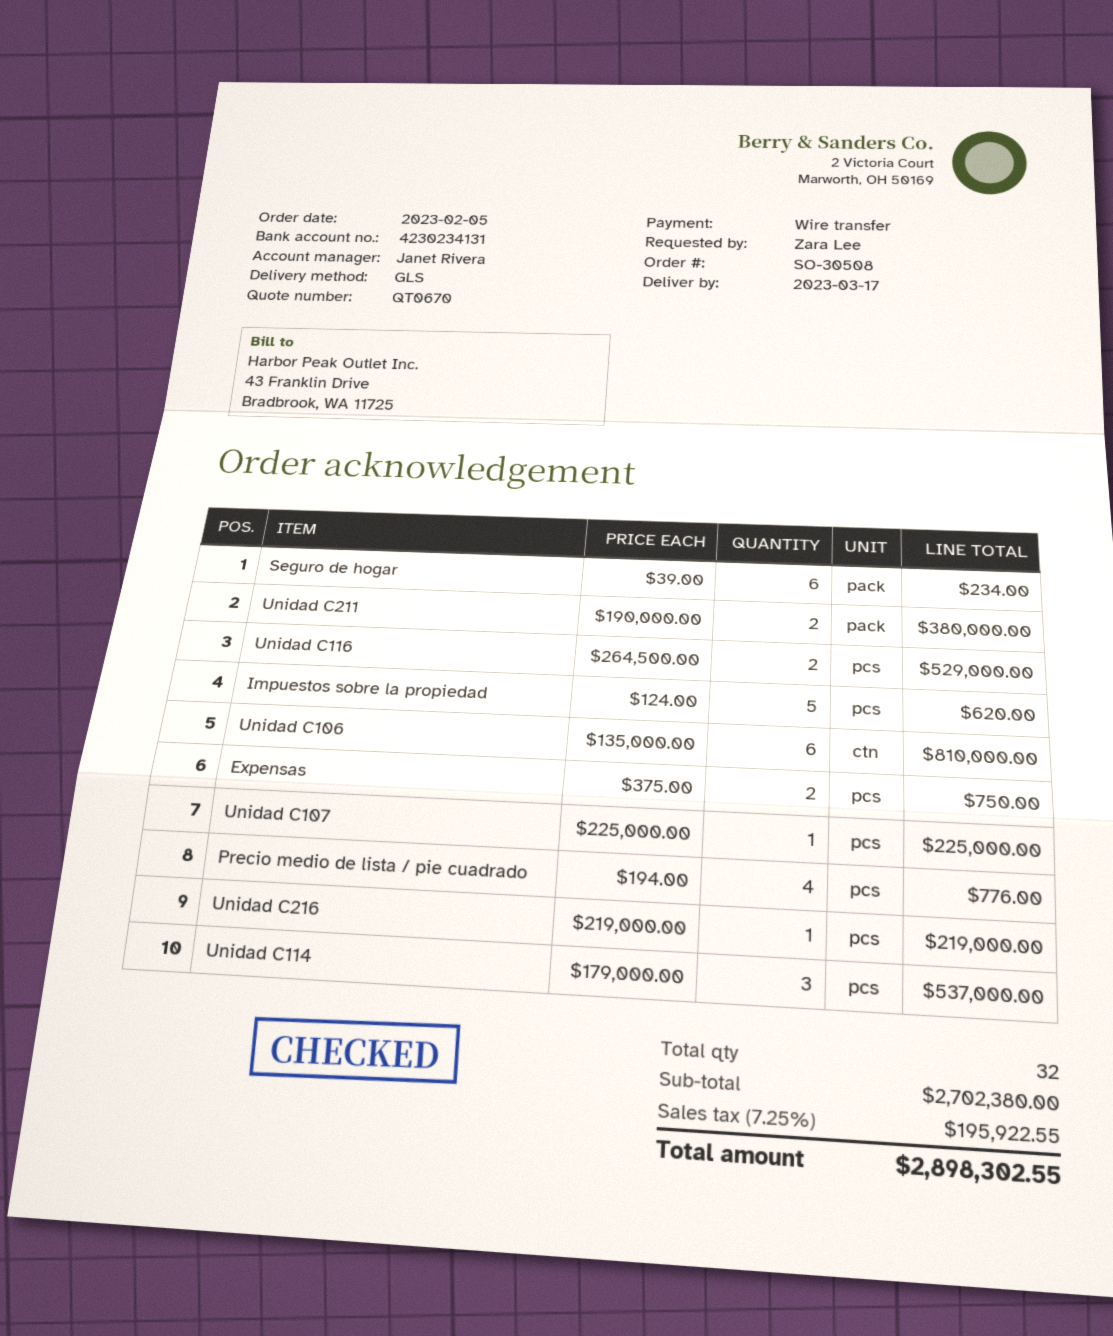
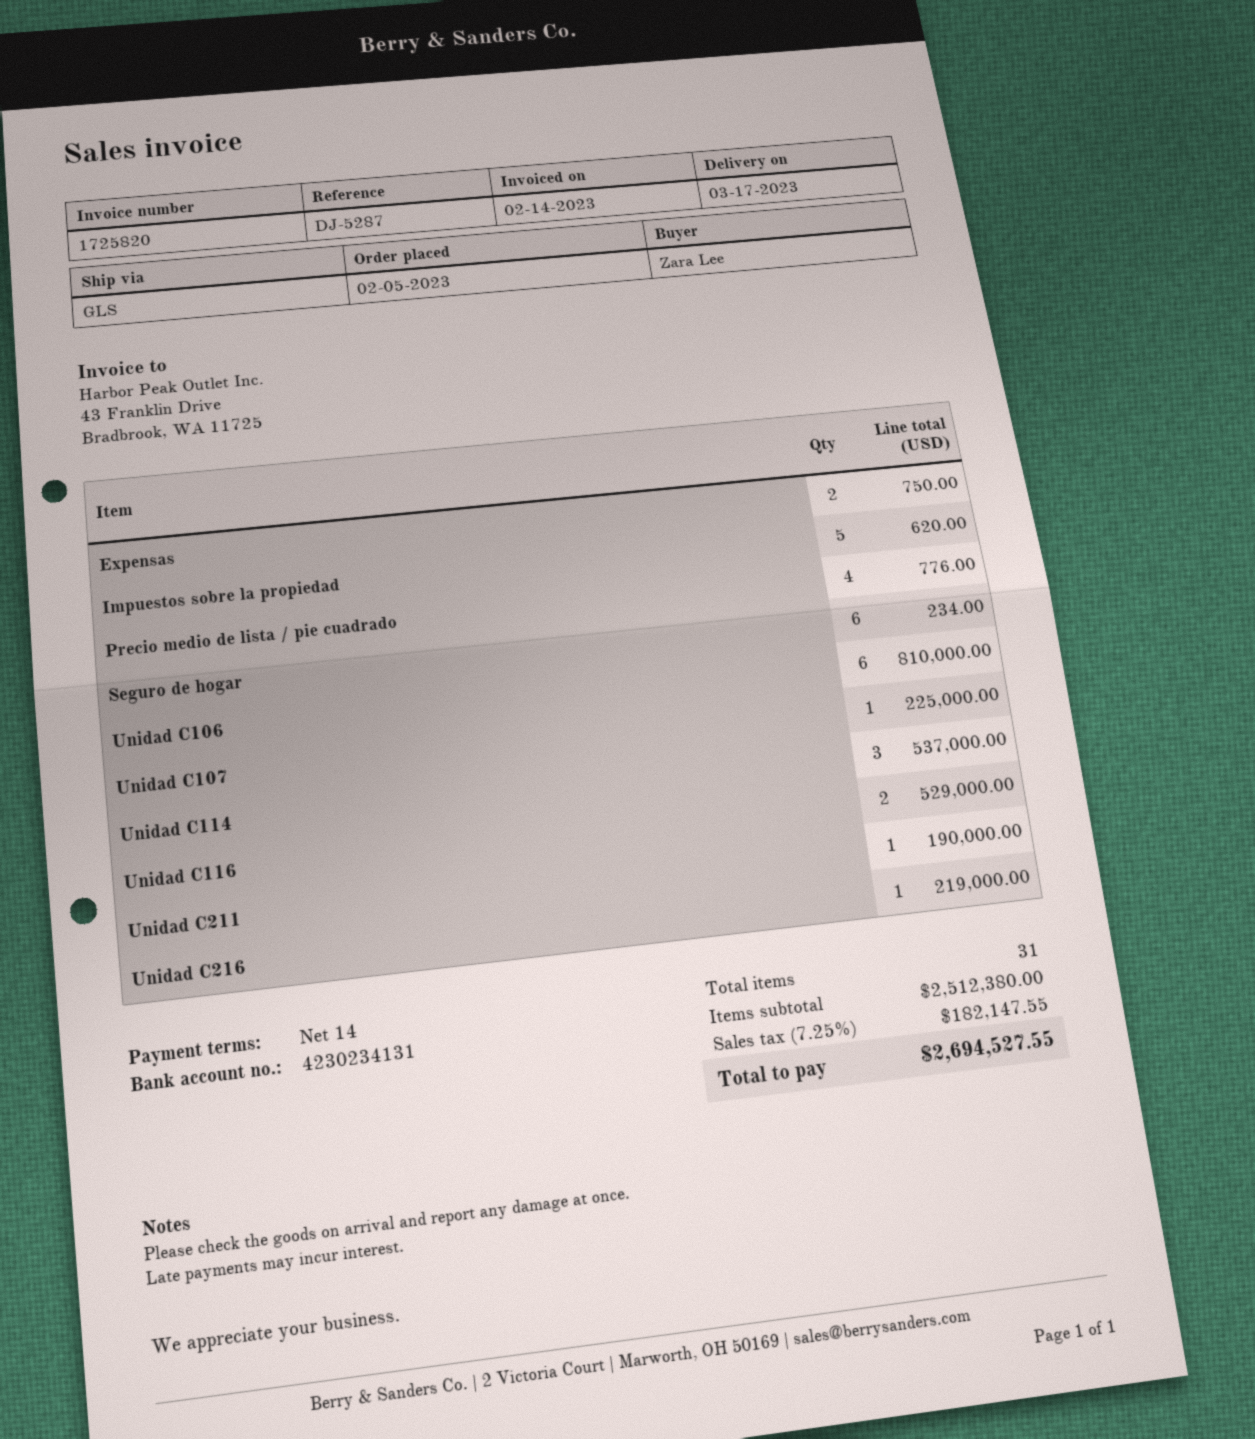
Unidad C211: 2 for 380000.00 -> 1 for 190000.00
total quantity: 32 -> 31
subtotal: 2702380.00 -> 2512380.00
tax: 7.25% = 195922.55 -> 7.25% = 182147.55
total: 2898302.55 -> 2694527.55

